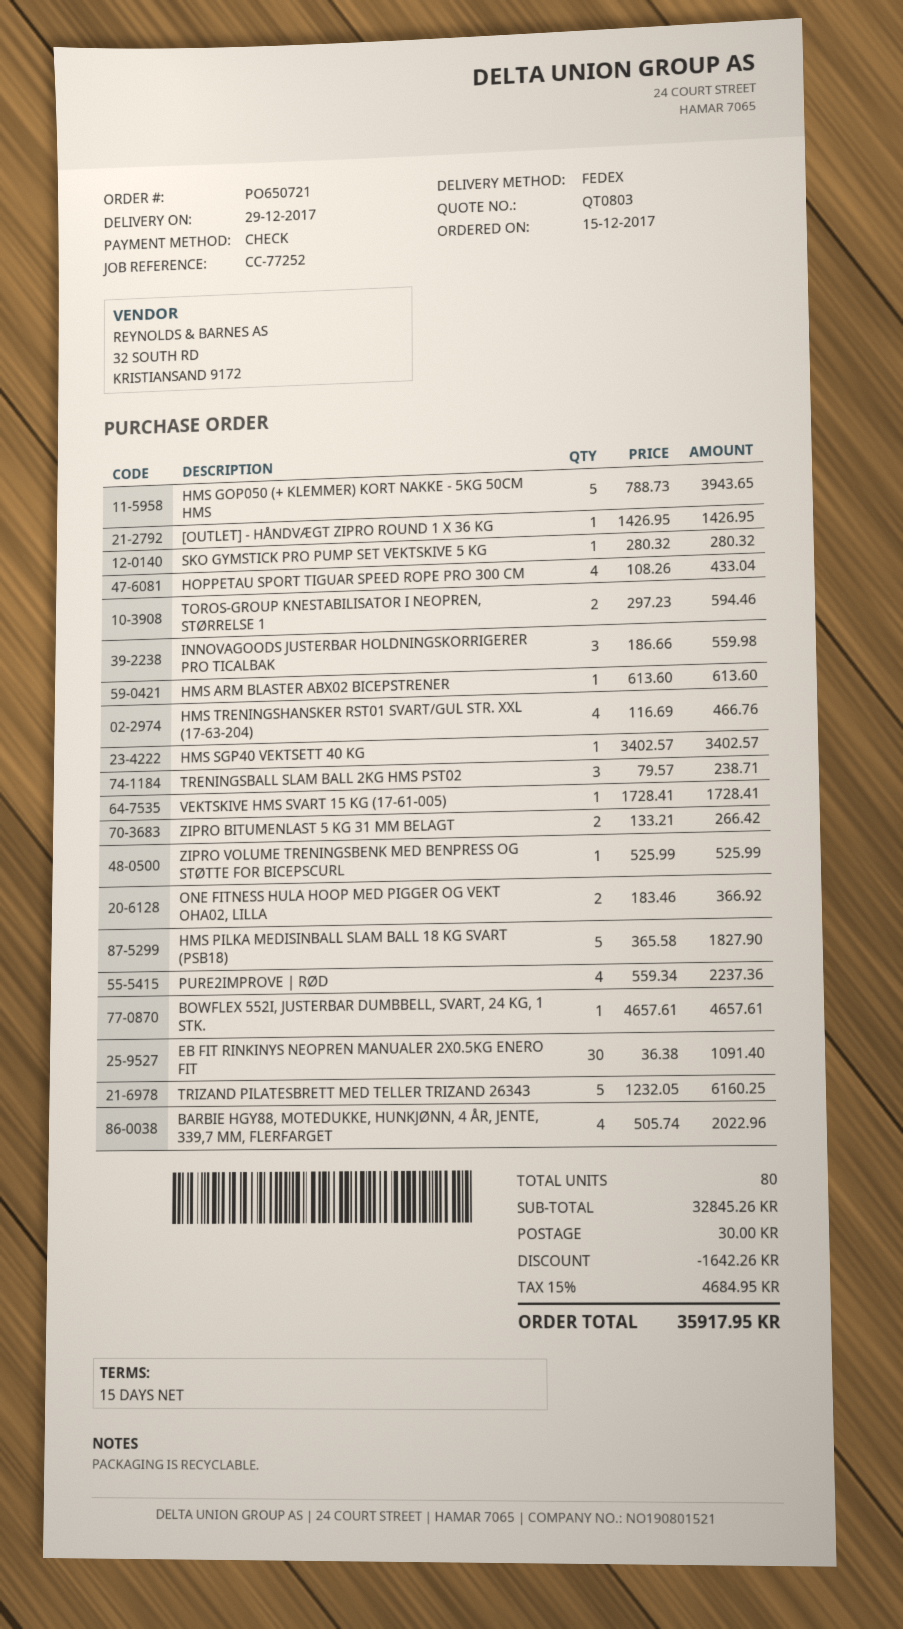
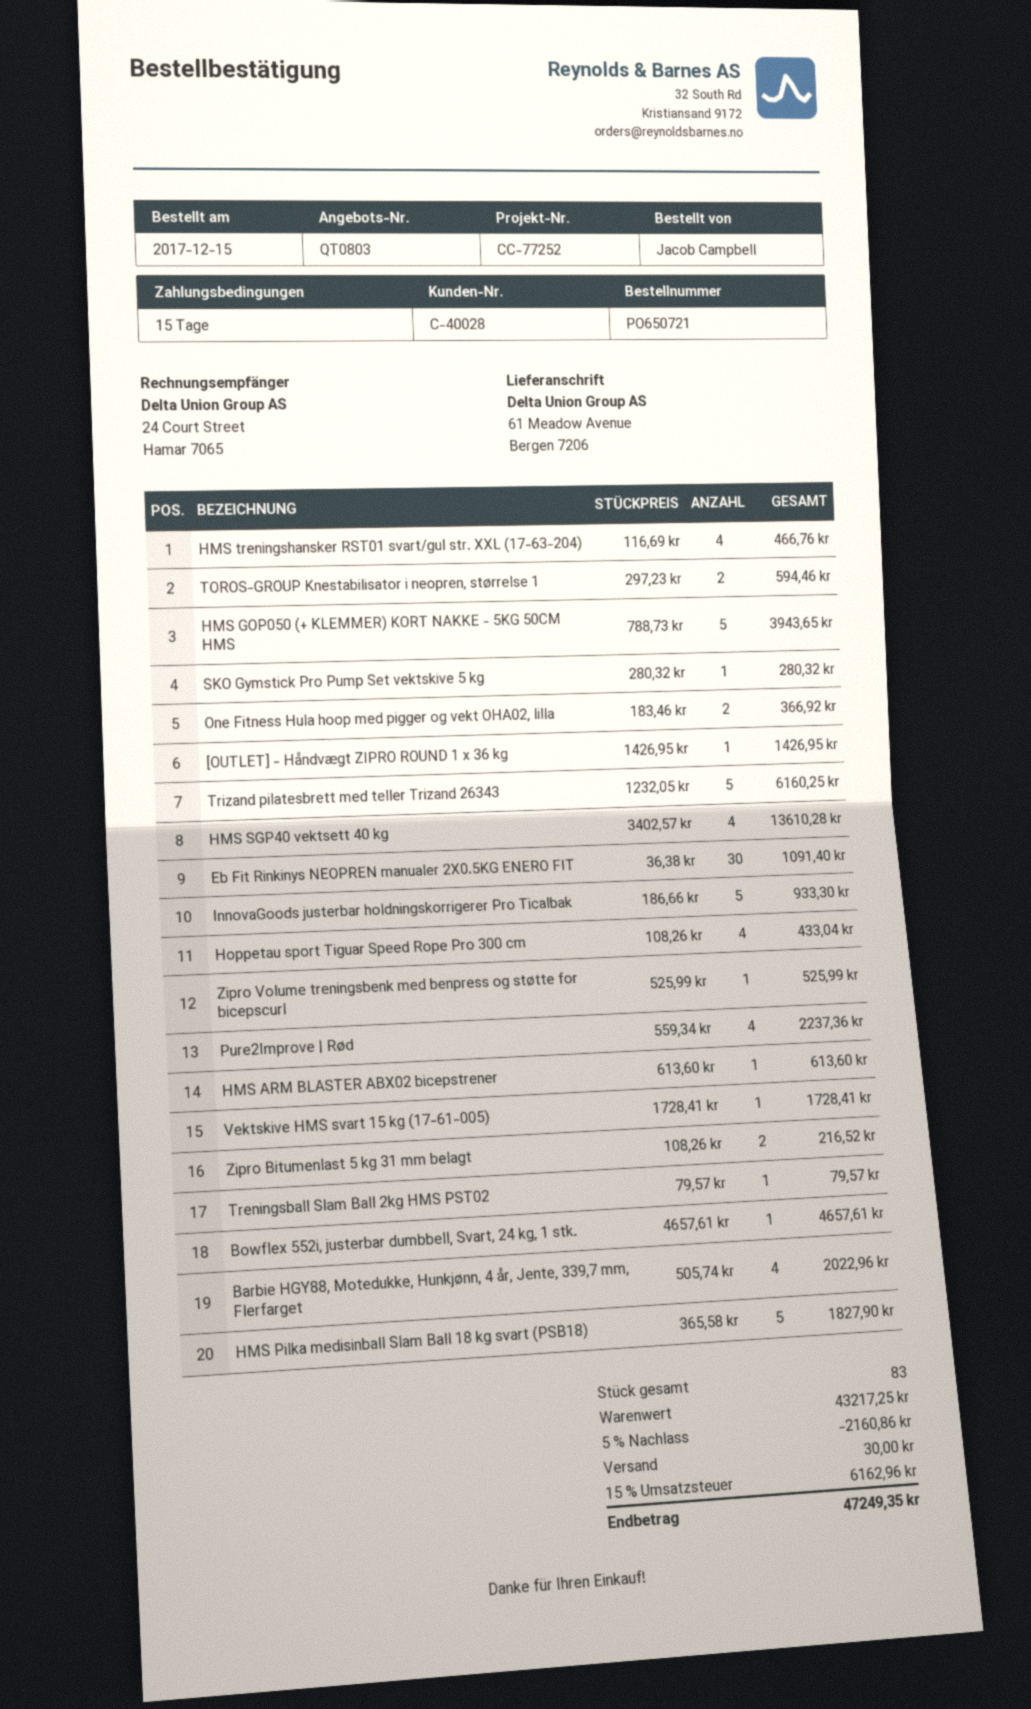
INNOVAGOODS JUSTERBAR HOLDNINGSKORRIGERER PRO TICALBAK: 3 x 186.66 = 559.98 -> 5 x 186.66 = 933.30
HMS SGP40 VEKTSETT 40 KG: 1 x 3402.57 = 3402.57 -> 4 x 3402.57 = 13610.28
TRENINGSBALL SLAM BALL 2KG HMS PST02: 3 x 79.57 = 238.71 -> 1 x 79.57 = 79.57
ZIPRO BITUMENLAST 5 KG 31 MM BELAGT: 2 x 133.21 = 266.42 -> 2 x 108.26 = 216.52
total quantity: 80 -> 83
subtotal: 32845.26 -> 43217.25
discount: 1642.26 -> 2160.86
tax: 15% = 4684.95 -> 15% = 6162.96
total: 35917.95 -> 47249.35

